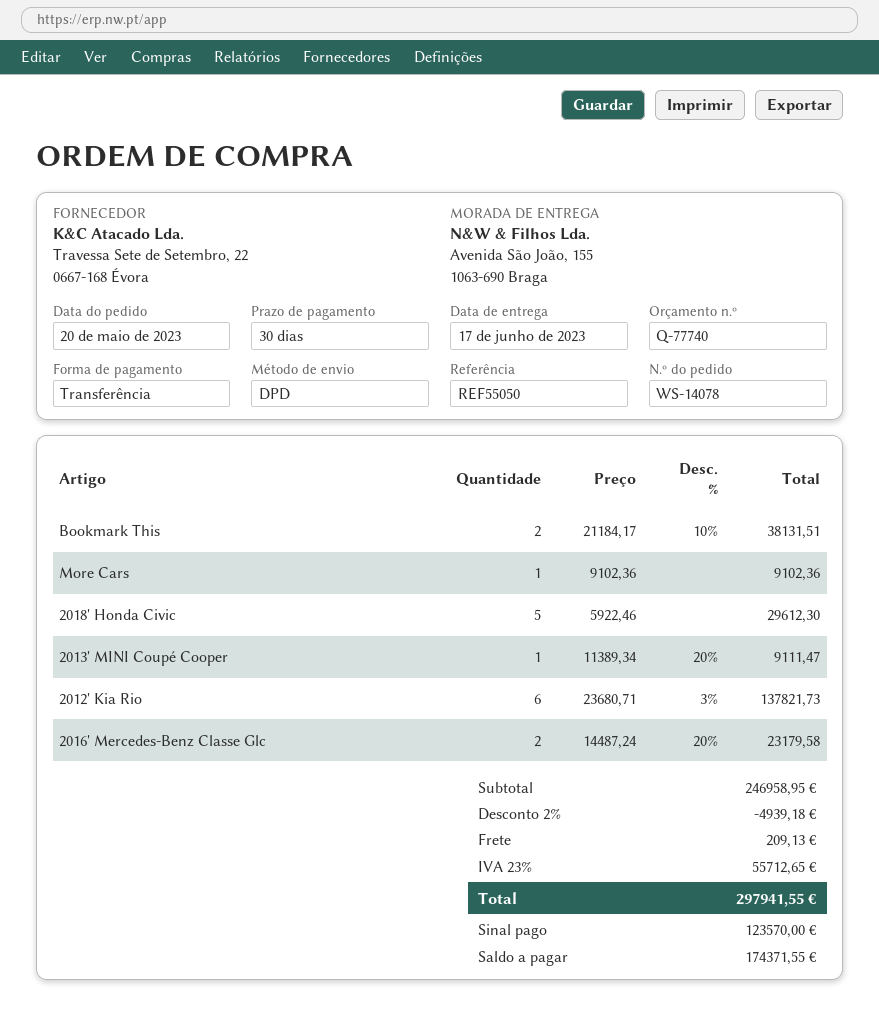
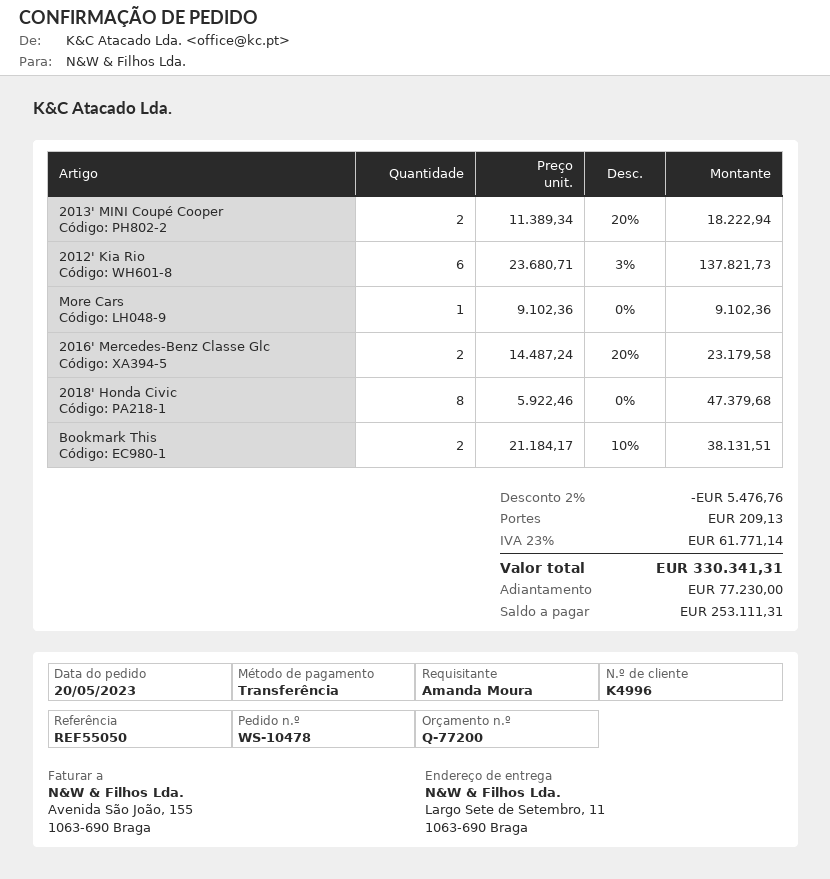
quote number: Q-77740 -> Q-77200
order number: WS-14078 -> WS-10478
ship to: Avenida São João, 155, 1063-690 Braga -> Largo Sete de Setembro, 11, 1063-690 Braga
2018' Honda Civic: 5 x 5922.46 = 29612.30 -> 8 x 5922.46 = 47379.68
2013' MINI Coupé Cooper: 1 x 11389.34 - 20% = 9111.47 -> 2 x 11389.34 - 20% = 18222.94
discount: 2% = 4939.18 -> 2% = 5476.76
tax: 23% = 55712.65 -> 23% = 61771.14
total: 297941.55 -> 330341.31
deposit: 123570.00 -> 77230.00
balance: 174371.55 -> 253111.31

